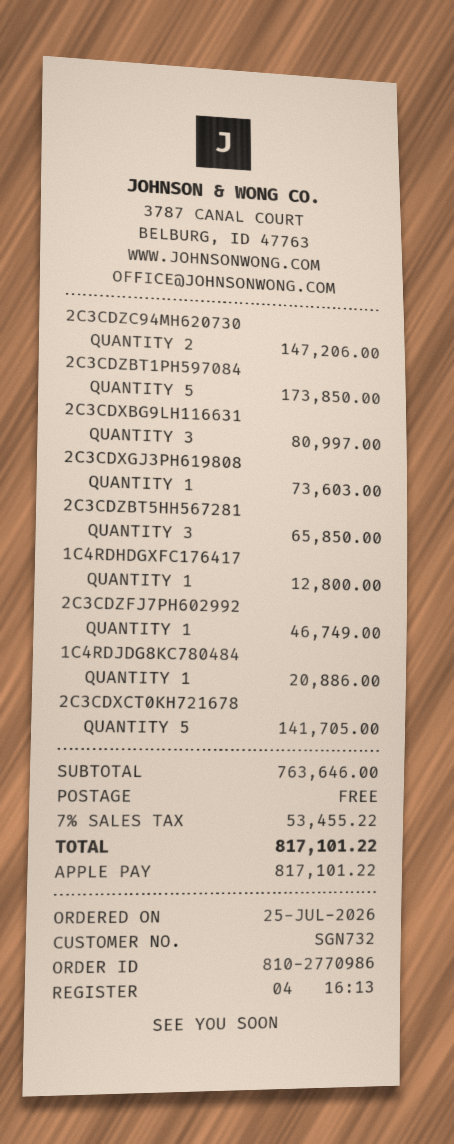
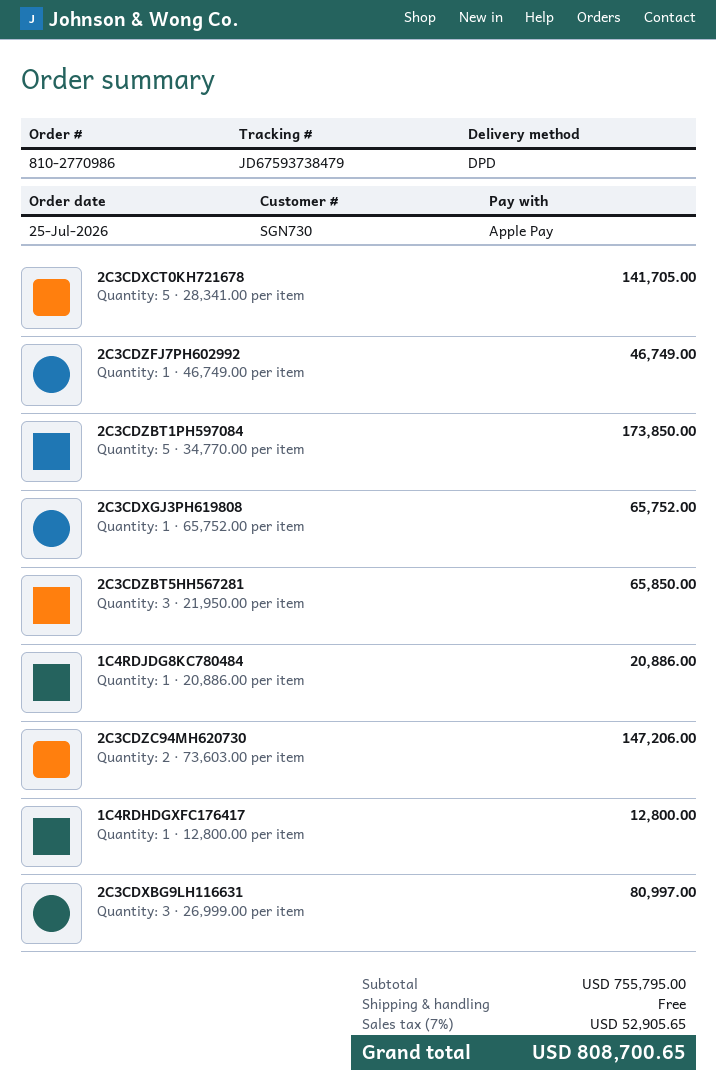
customer number: SGN732 -> SGN730
2C3CDXGJ3PH619808: 1 for 73603.00 -> 1 for 65752.00
subtotal: 763646.00 -> 755795.00
tax: 7% = 53455.22 -> 7% = 52905.65
total: 817101.22 -> 808700.65

